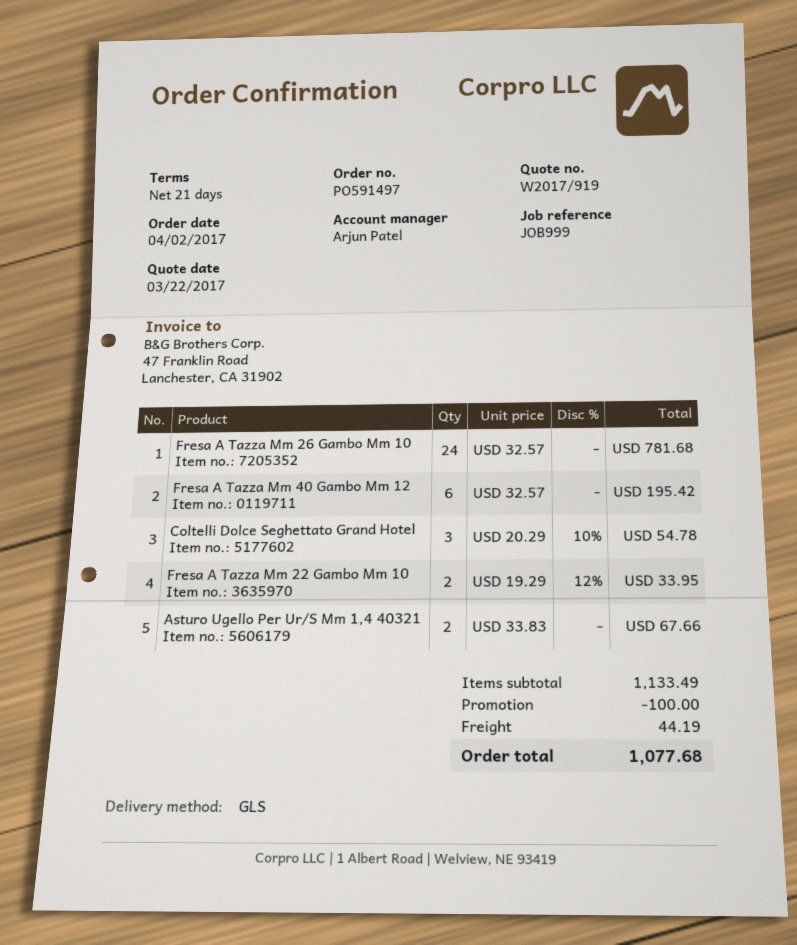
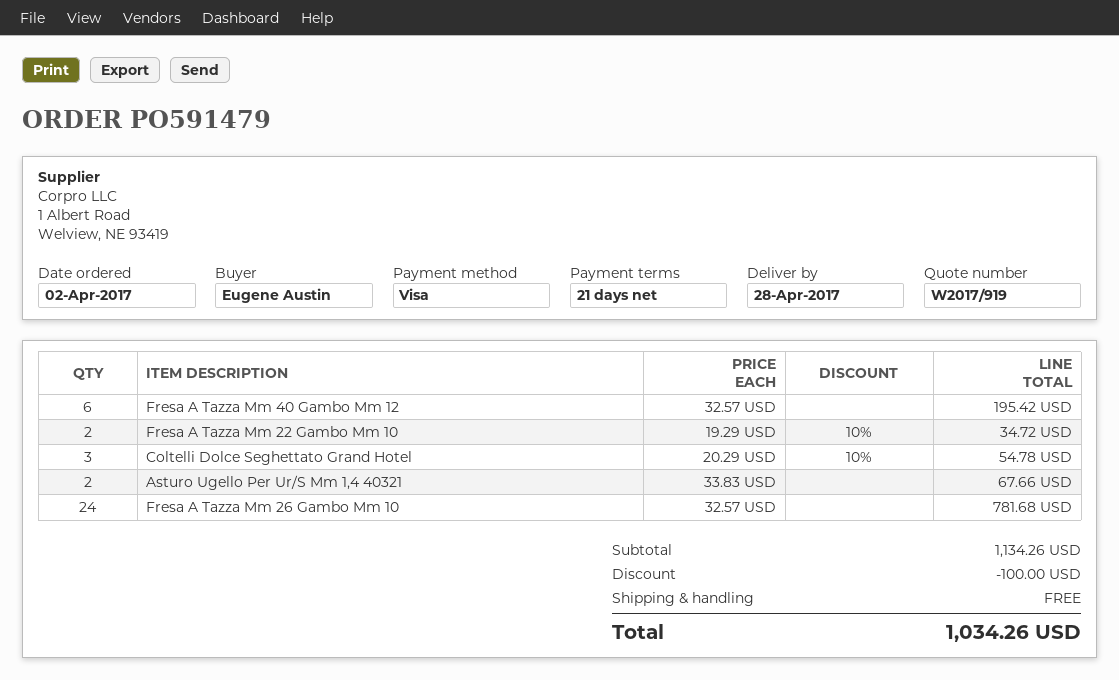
order number: PO591497 -> PO591479
Fresa A Tazza Mm 22 Gambo Mm 10: 2 x 19.29 - 12% = 33.95 -> 2 x 19.29 - 10% = 34.72
subtotal: 1133.49 -> 1134.26
shipping: 44.19 -> 0.00
total: 1077.68 -> 1034.26

